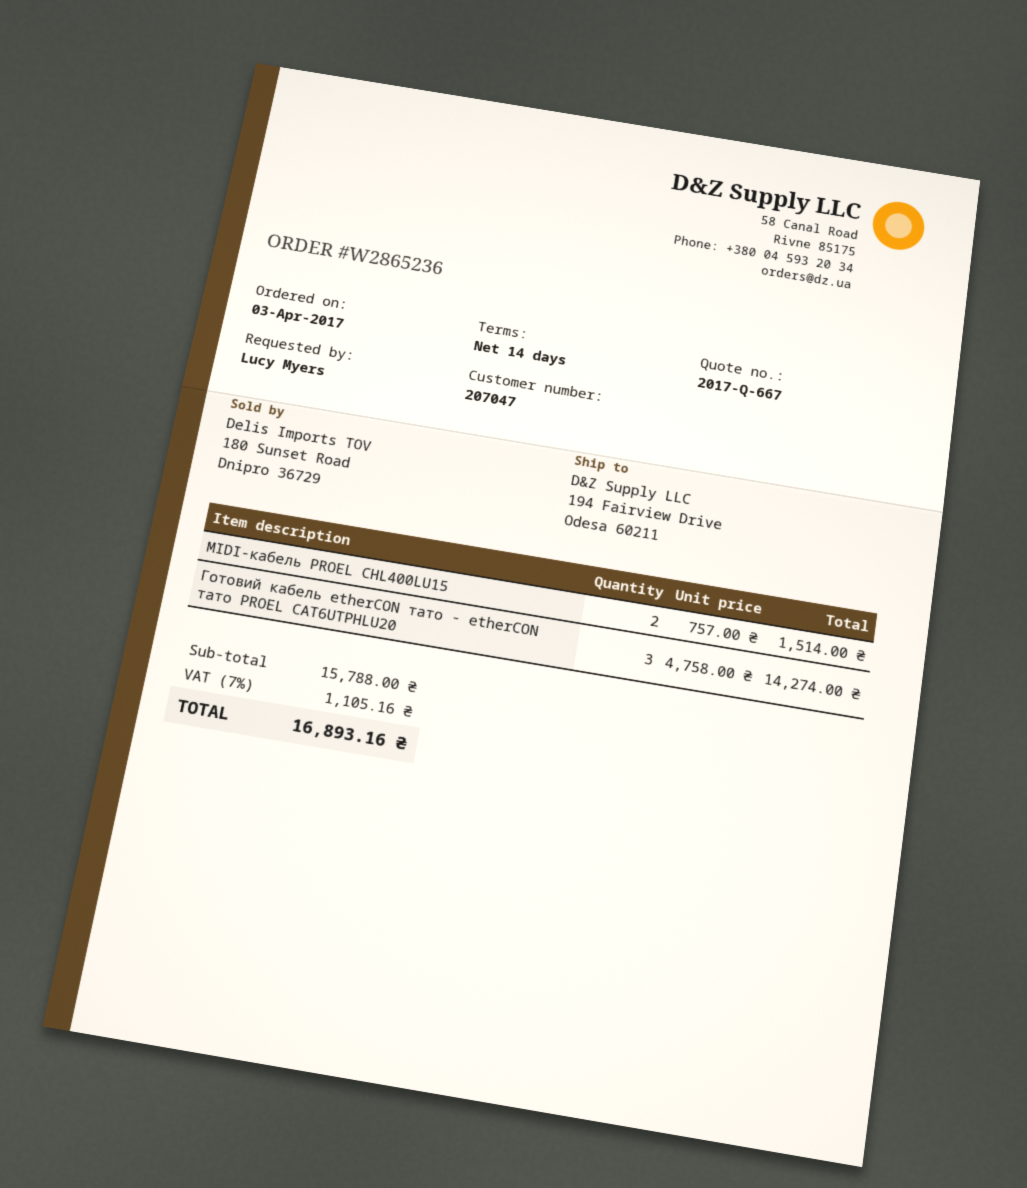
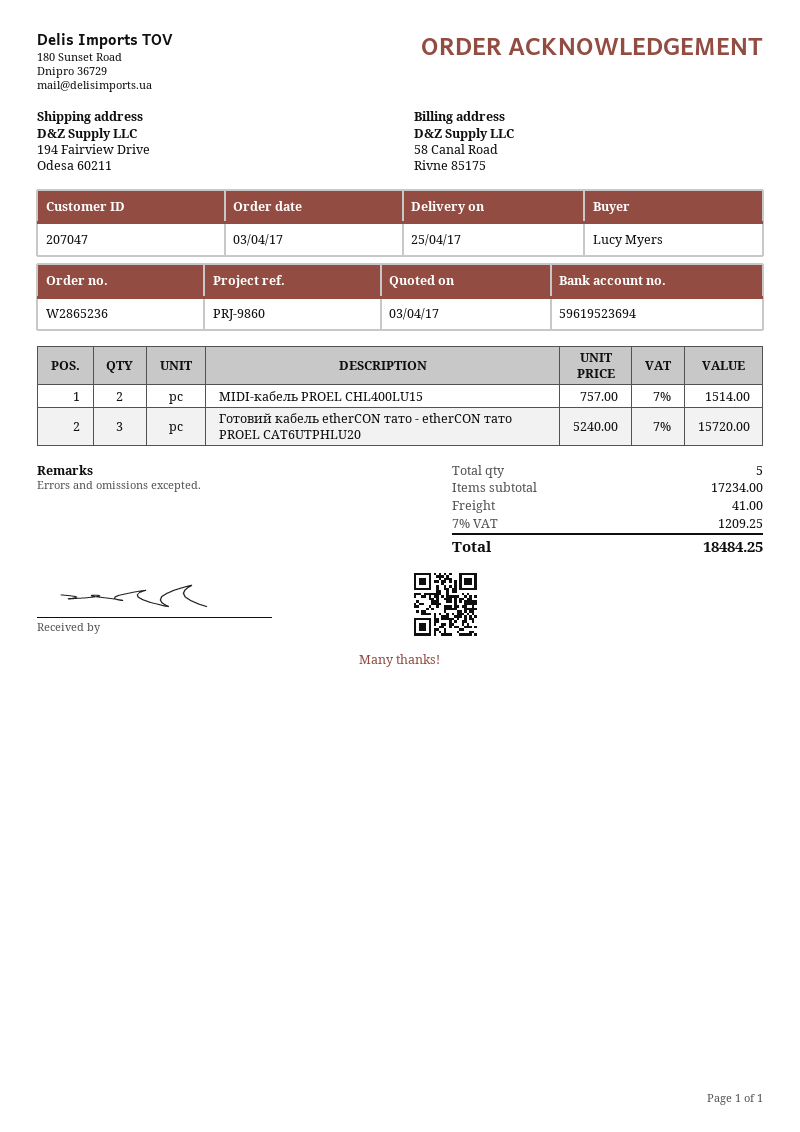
Готовий кабель etherCON тато - etherCON тато PROEL CAT6UTPHLU20: 3 x 4758.00 = 14274.00 -> 3 x 5240.00 = 15720.00
subtotal: 15788.00 -> 17234.00
shipping: none -> 41.00
tax: 7% = 1105.16 -> 7% = 1209.25
total: 16893.16 -> 18484.25

